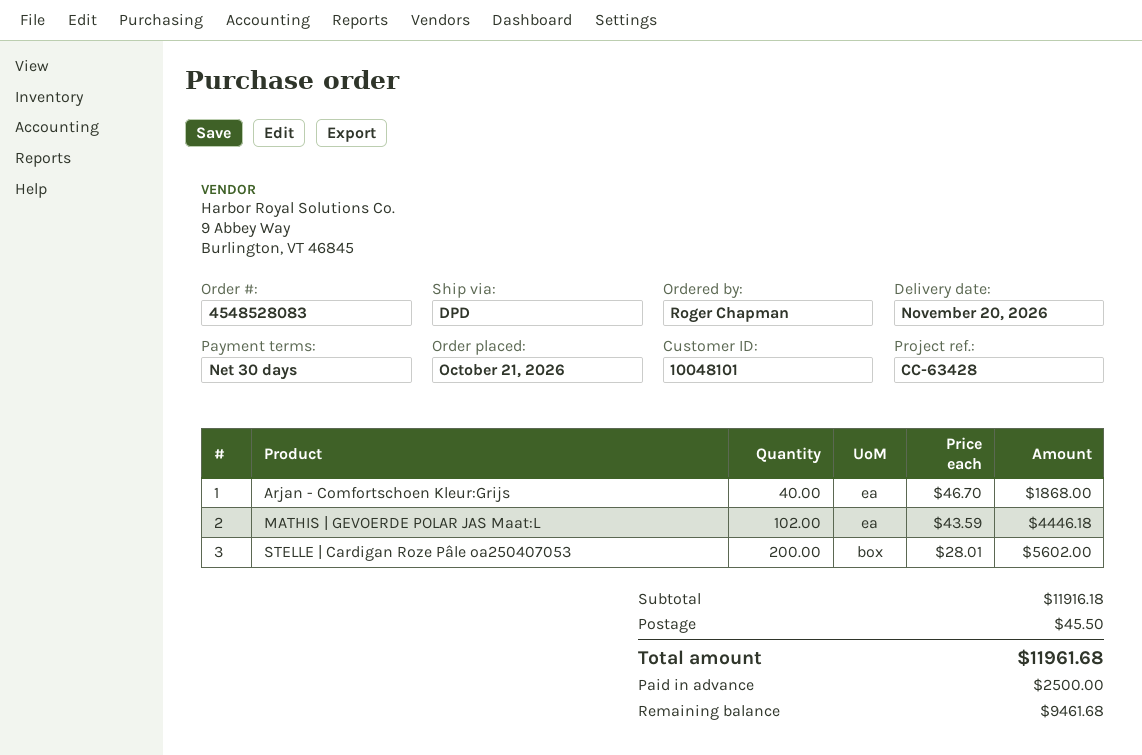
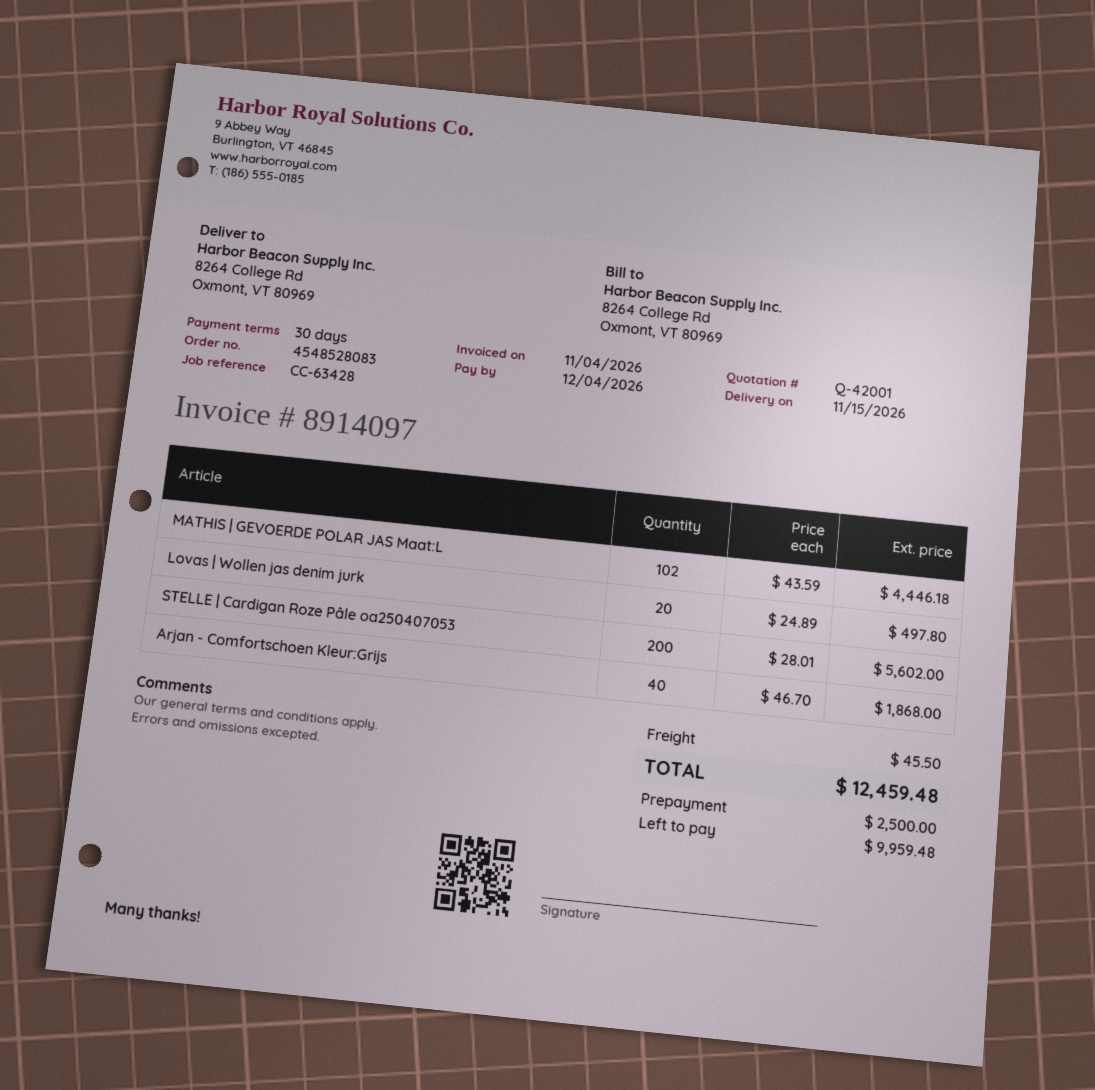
delivery date: 2026-11-20 -> 2026-11-15
Lovas | Wollen jas denim jurk: none -> 20 x 24.89 = 497.80
total: 11961.68 -> 12459.48
balance: 9461.68 -> 9959.48

